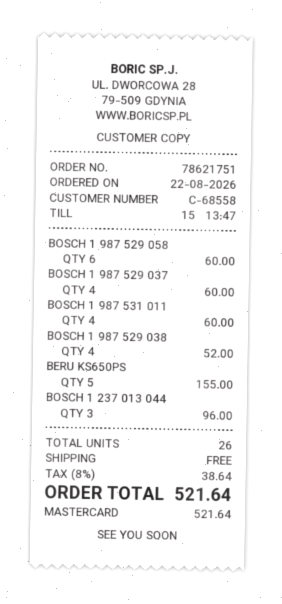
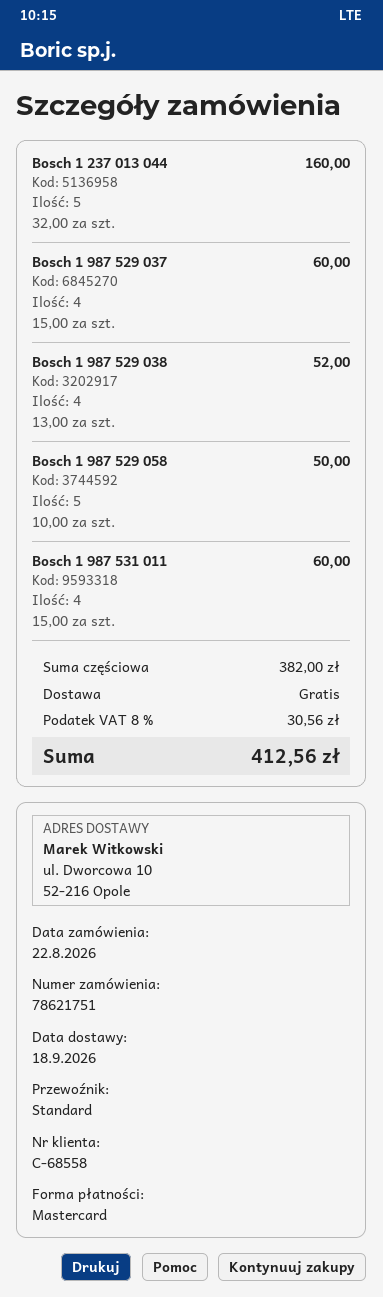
BOSCH 1 987 529 058: 6 for 60.00 -> 5 for 50.00
BERU KS650PS: 5 for 155.00 -> none
BOSCH 1 237 013 044: 3 for 96.00 -> 5 for 160.00
tax: 8% = 38.64 -> 8% = 30.56
total: 521.64 -> 412.56

